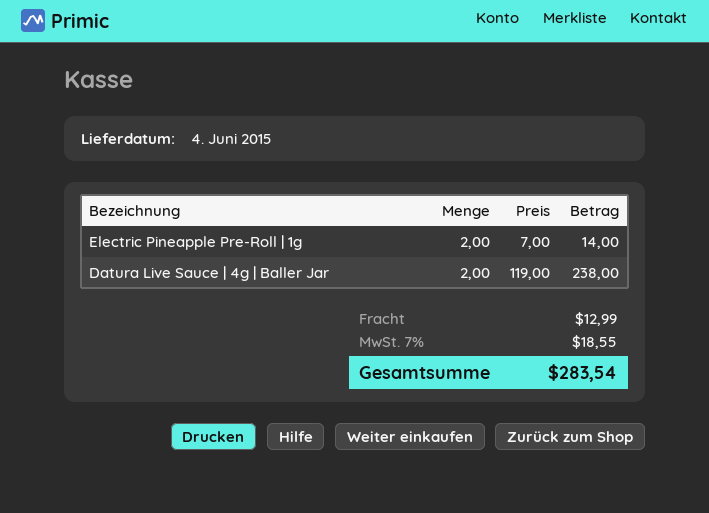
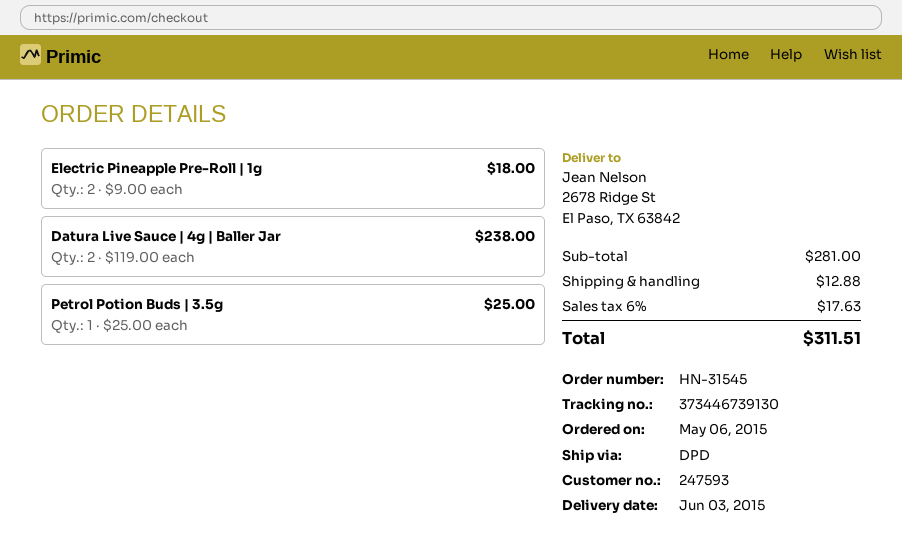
delivery date: 2015-06-04 -> 2015-06-03
Electric Pineapple Pre-Roll | 1g: 2 x 7.00 = 14.00 -> 2 x 9.00 = 18.00
Petrol Potion Buds | 3.5g: none -> 1 x 25.00 = 25.00
shipping: 12.99 -> 12.88
tax: 7% = 18.55 -> 6% = 17.63
total: 283.54 -> 311.51

